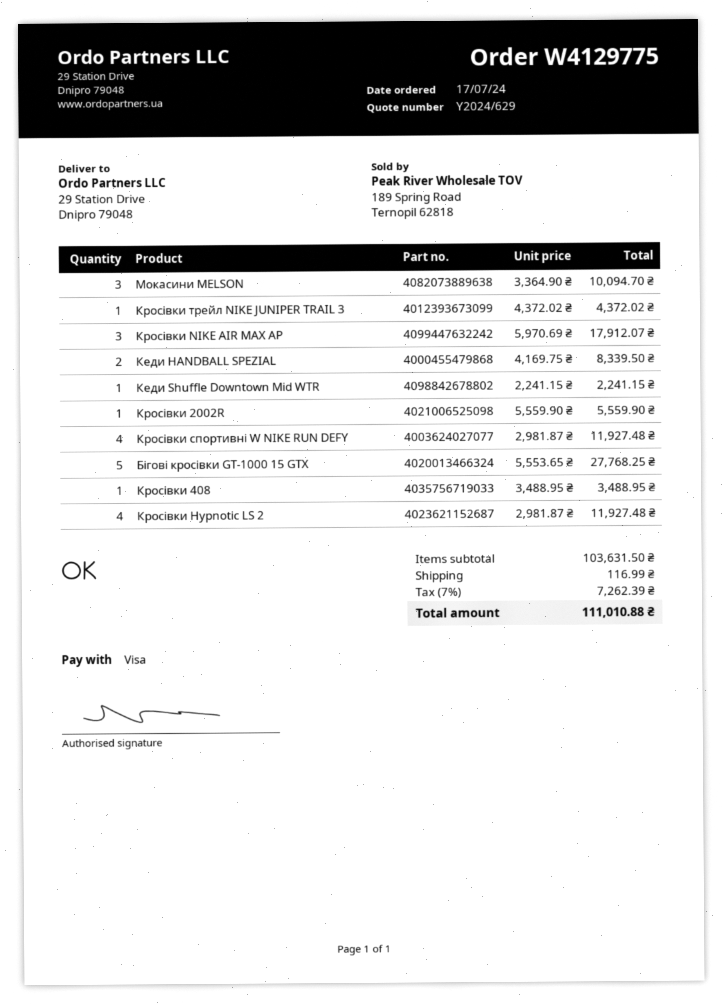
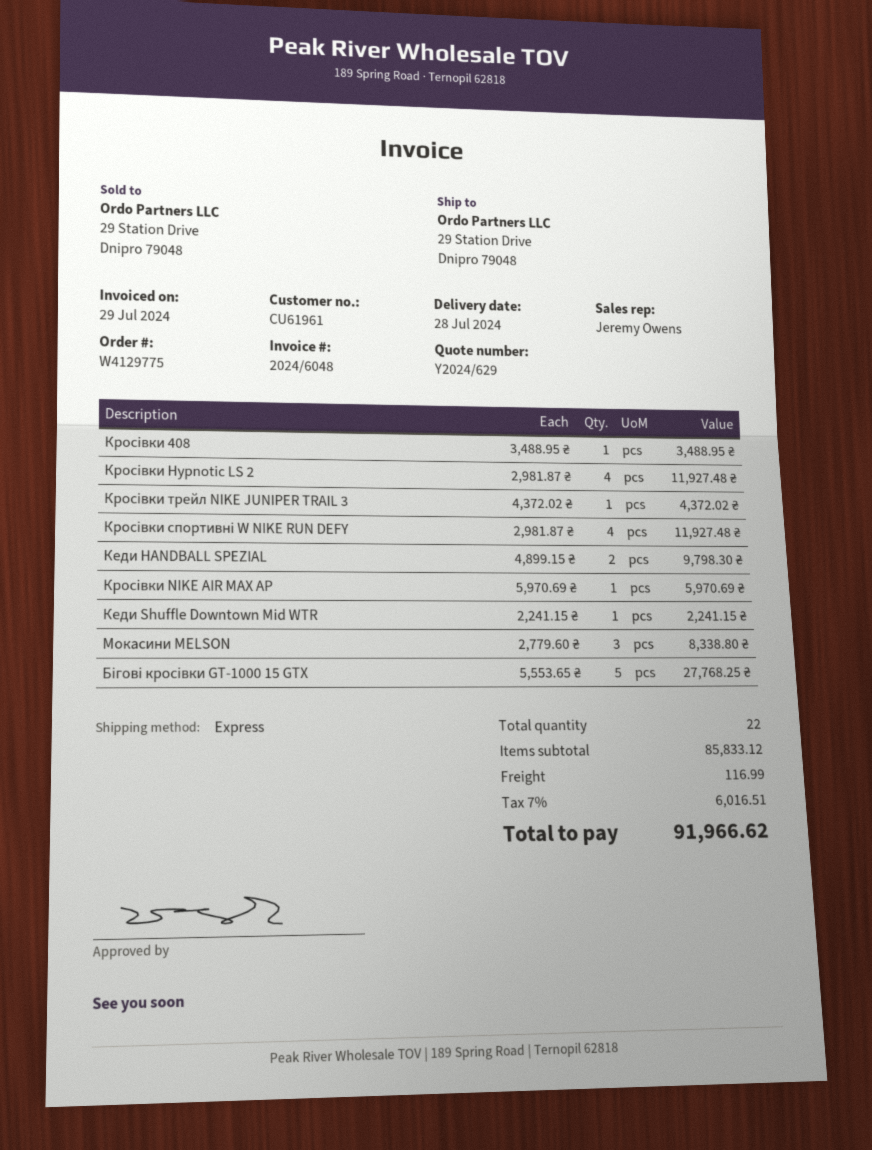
Мокасини MELSON: 3 x 3364.90 = 10094.70 -> 3 x 2779.60 = 8338.80
Кросівки NIKE AIR MAX AP: 3 x 5970.69 = 17912.07 -> 1 x 5970.69 = 5970.69
Кеди HANDBALL SPEZIAL: 2 x 4169.75 = 8339.50 -> 2 x 4899.15 = 9798.30
Кросівки 2002R: 1 x 5559.90 = 5559.90 -> none
subtotal: 103631.50 -> 85833.12
tax: 7% = 7262.39 -> 7% = 6016.51
total: 111010.88 -> 91966.62

